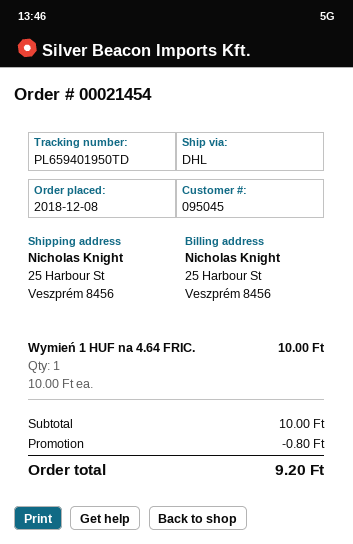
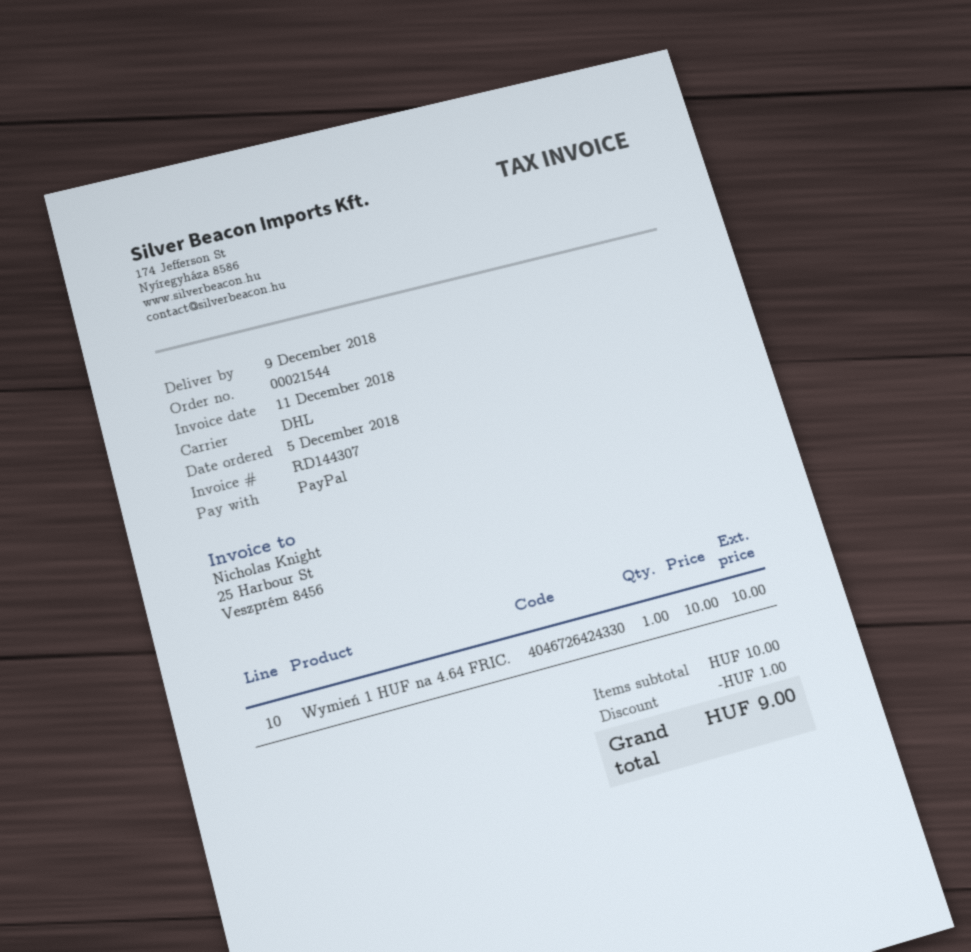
order number: 00021454 -> 00021544
order date: 2018-12-08 -> 2018-12-05
discount: 0.80 -> 1.00
total: 9.20 -> 9.00

